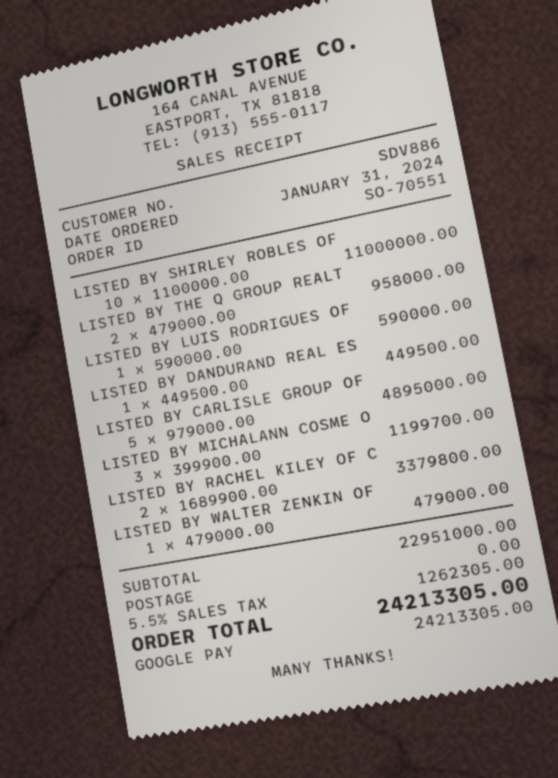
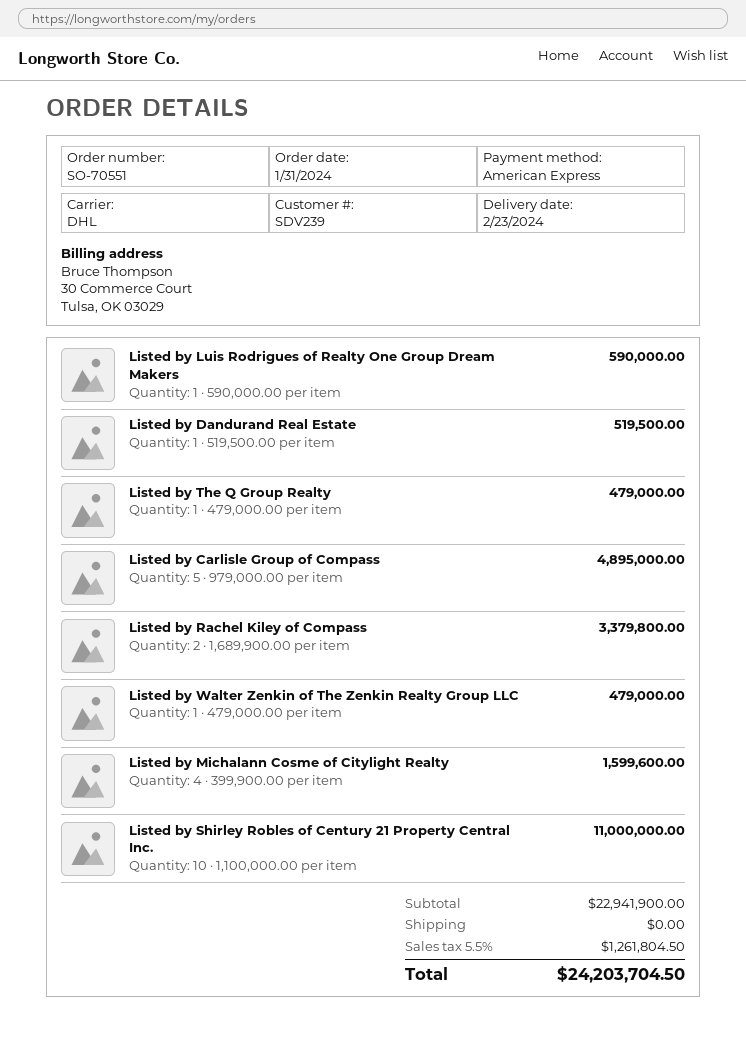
customer number: SDV886 -> SDV239
payment method: Google Pay -> American Express
LISTED BY THE Q GROUP REALT: 2 x 479000.00 = 958000.00 -> 1 x 479000.00 = 479000.00
LISTED BY DANDURAND REAL ES: 1 x 449500.00 = 449500.00 -> 1 x 519500.00 = 519500.00
LISTED BY MICHALANN COSME O: 3 x 399900.00 = 1199700.00 -> 4 x 399900.00 = 1599600.00
subtotal: 22951000.00 -> 22941900.00
tax: 5.5% = 1262305.00 -> 5.5% = 1261804.50
total: 24213305.00 -> 24203704.50

